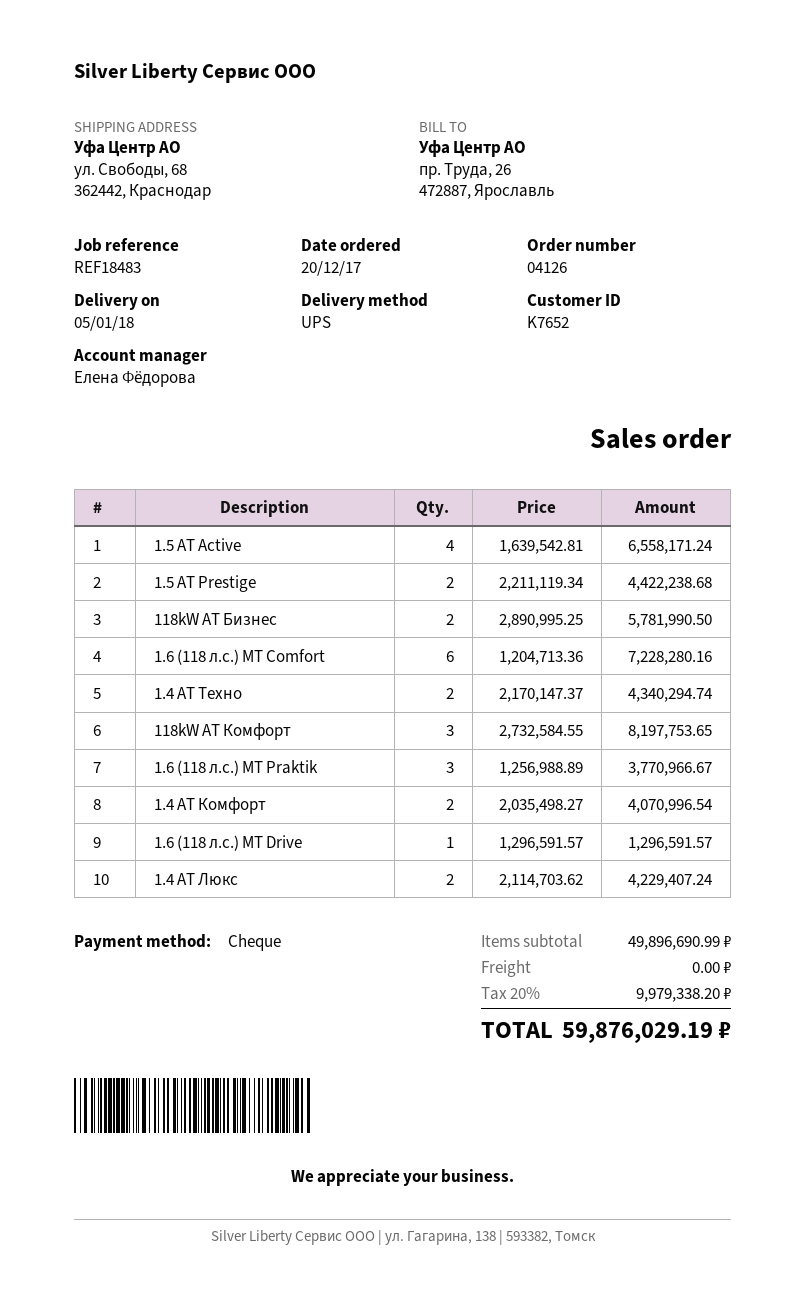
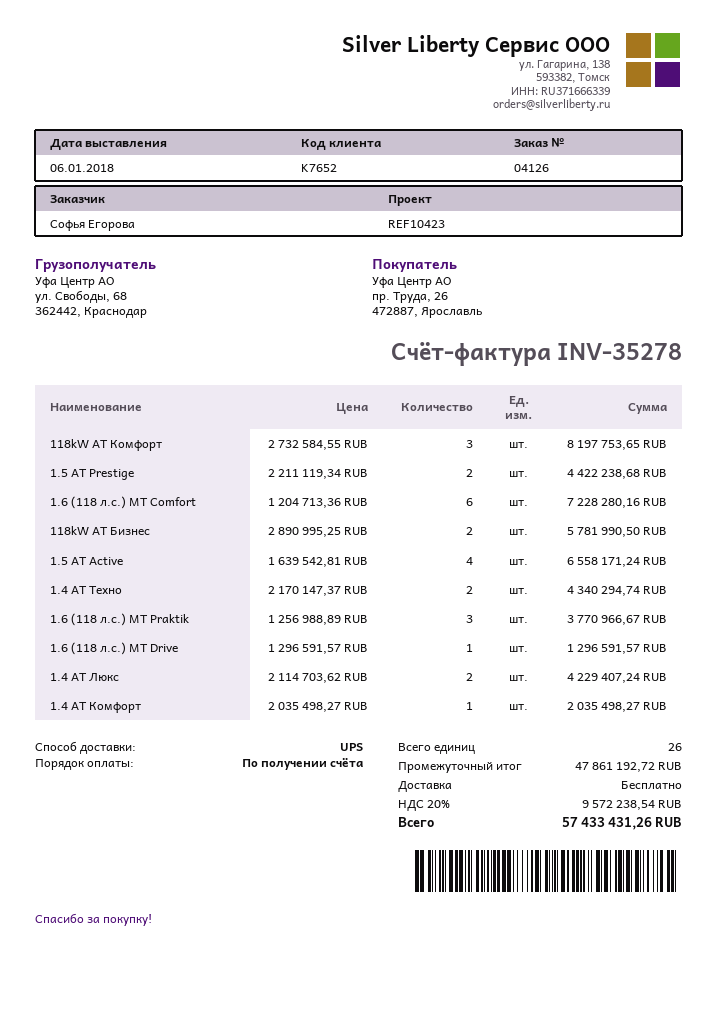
reference: REF18483 -> REF10423
1.4 AT Комфорт: 2 x 2035498.27 = 4070996.54 -> 1 x 2035498.27 = 2035498.27
subtotal: 49896690.99 -> 47861192.72
tax: 20% = 9979338.20 -> 20% = 9572238.54
total: 59876029.19 -> 57433431.26

